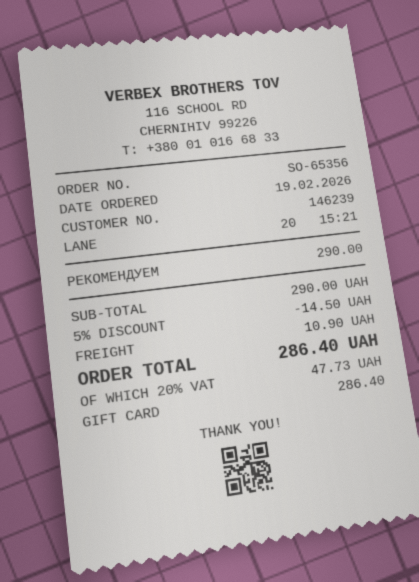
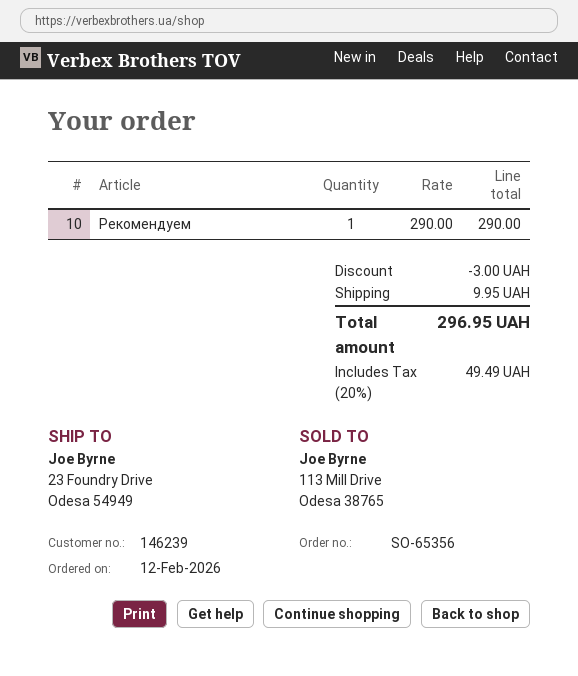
order date: 2026-02-19 -> 2026-02-12
discount: 14.50 -> 3.00
shipping: 10.90 -> 9.95
tax: 20% = 47.73 -> 20% = 49.49
total: 286.40 -> 296.95

